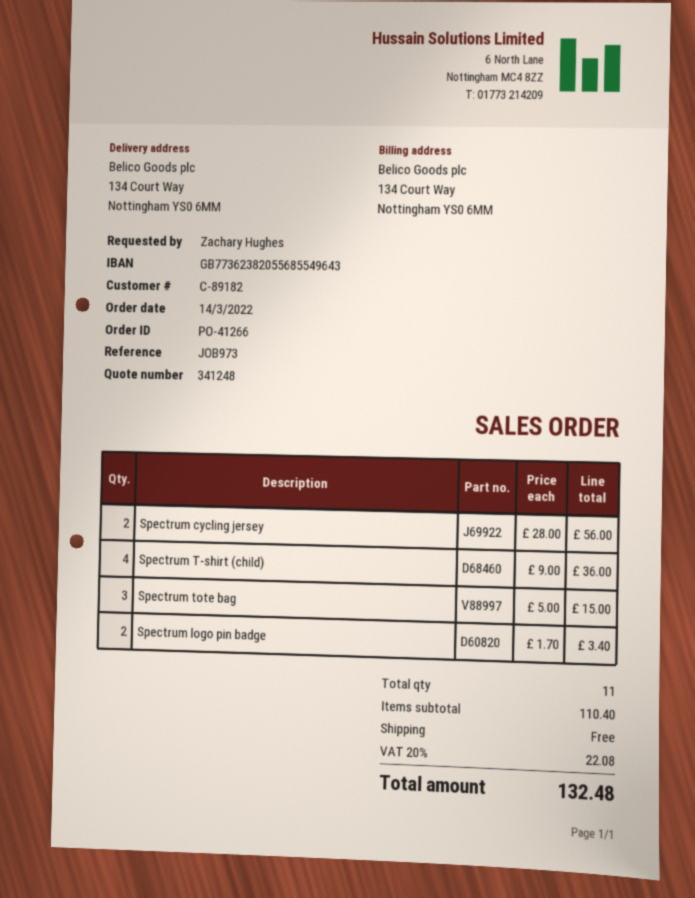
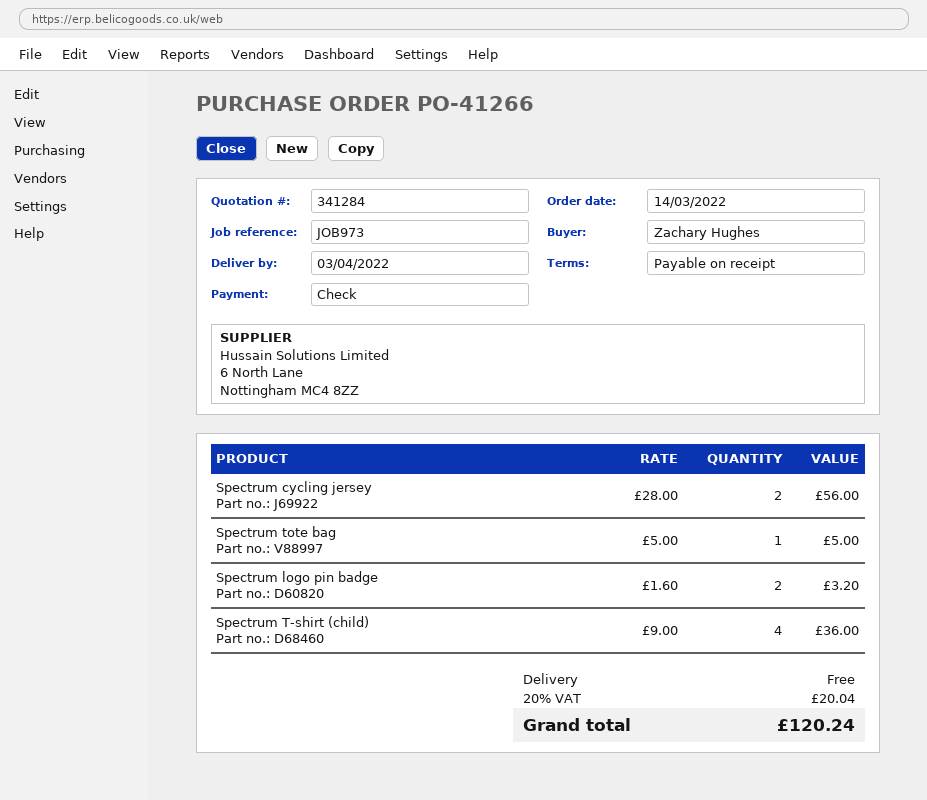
quote number: 341248 -> 341284
Spectrum tote bag: 3 x 5.00 = 15.00 -> 1 x 5.00 = 5.00
Spectrum logo pin badge: 2 x 1.70 = 3.40 -> 2 x 1.60 = 3.20
tax: 20% = 22.08 -> 20% = 20.04
total: 132.48 -> 120.24

